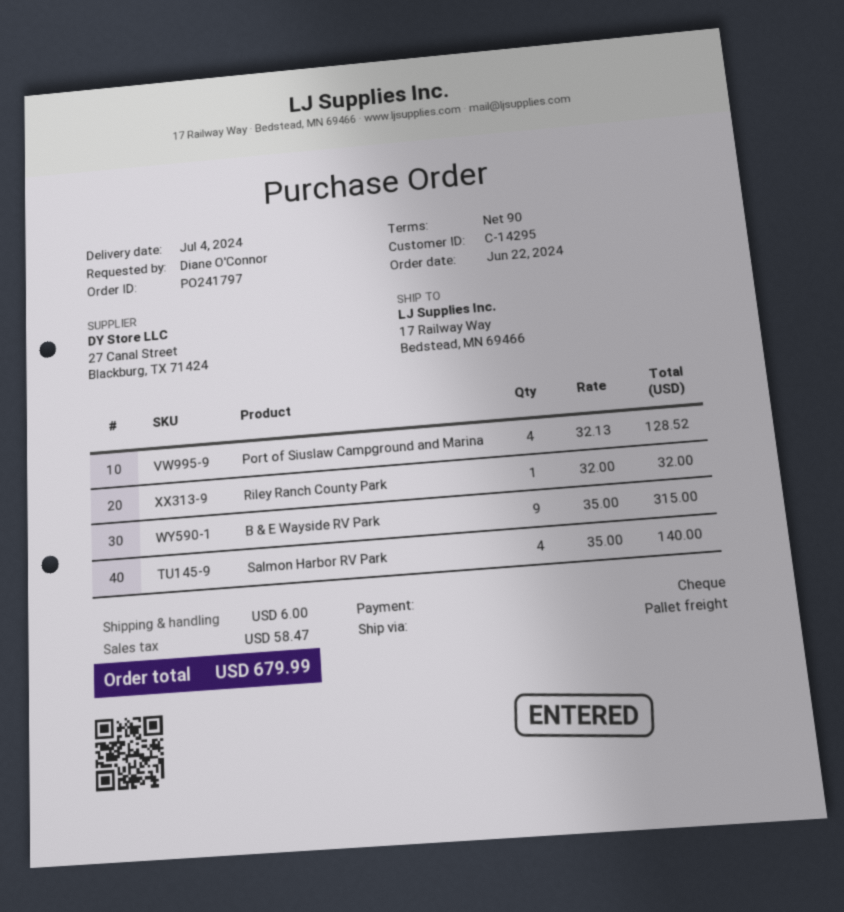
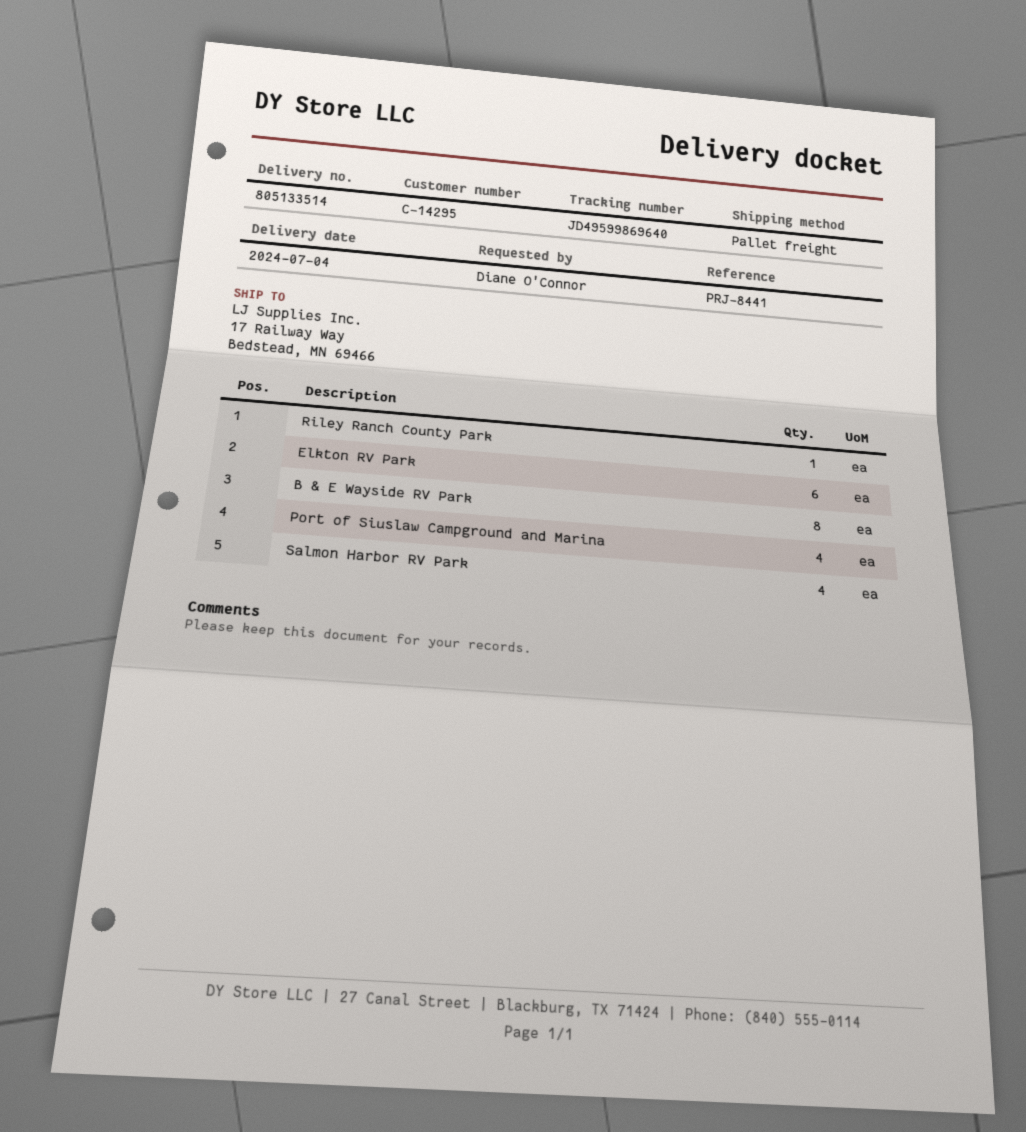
B & E Wayside RV Park: 9 -> 8
Elkton RV Park: none -> 6

